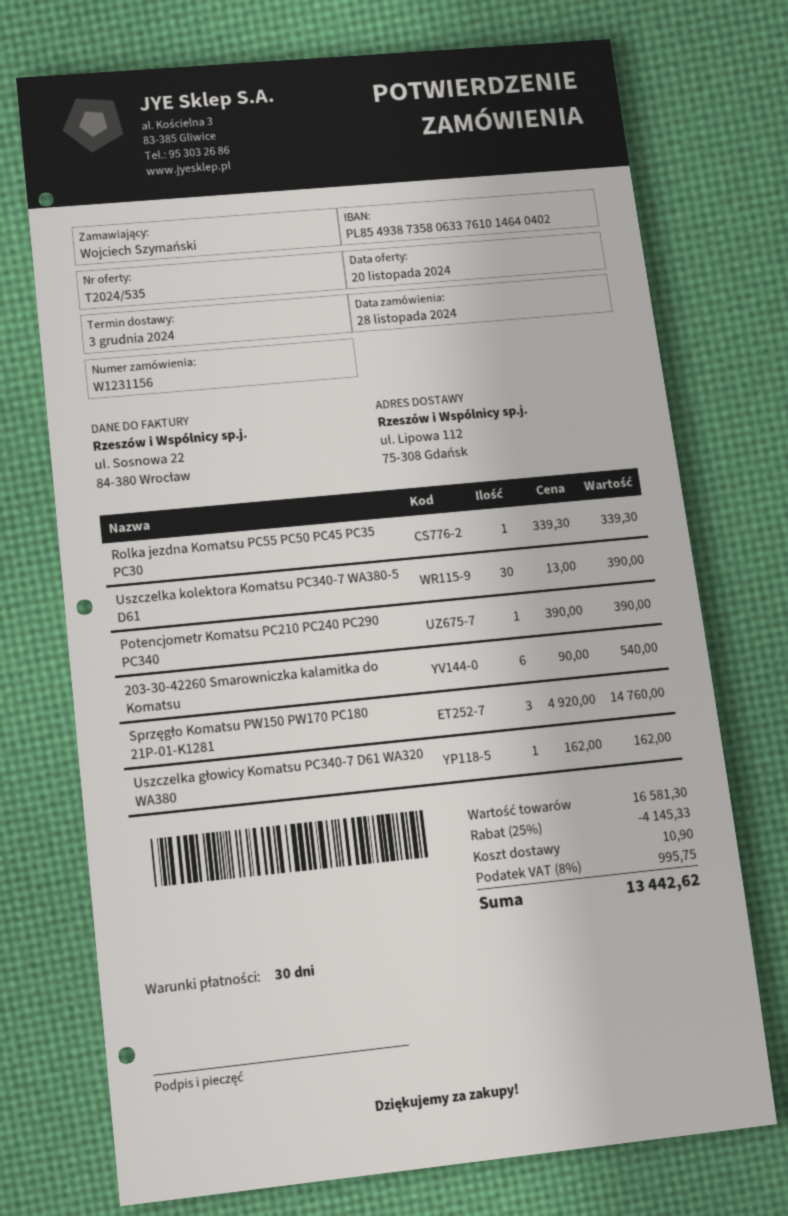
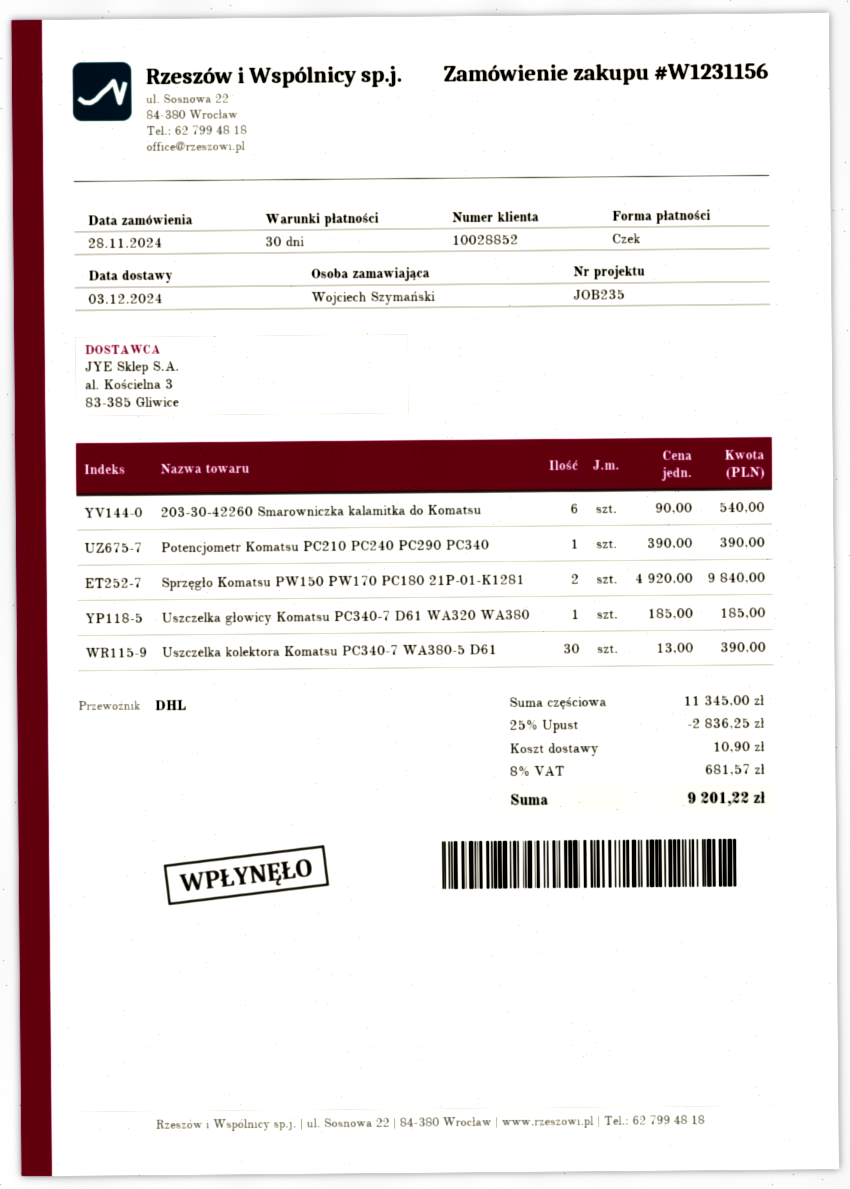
Rolka jezdna Komatsu PC55 PC50 PC45 PC35 PC30: 1 x 339.30 = 339.30 -> none
Sprzęgło Komatsu PW150 PW170 PC180 21P-01-K1281: 3 x 4920.00 = 14760.00 -> 2 x 4920.00 = 9840.00
Uszczelka głowicy Komatsu PC340-7 D61 WA320 WA380: 1 x 162.00 = 162.00 -> 1 x 185.00 = 185.00
subtotal: 16581.30 -> 11345.00
discount: 25% = 4145.33 -> 25% = 2836.25
tax: 8% = 995.75 -> 8% = 681.57
total: 13442.62 -> 9201.22

